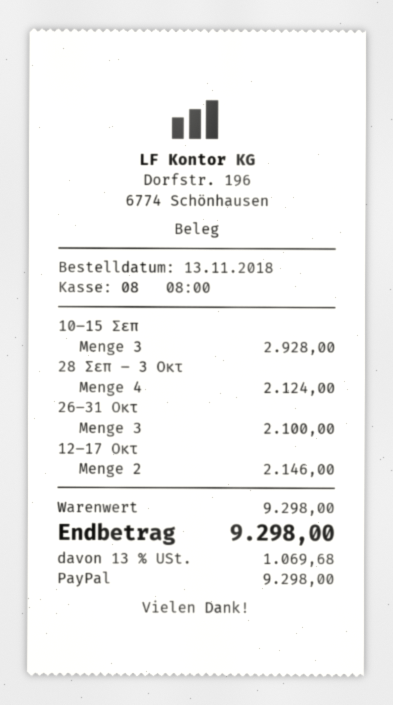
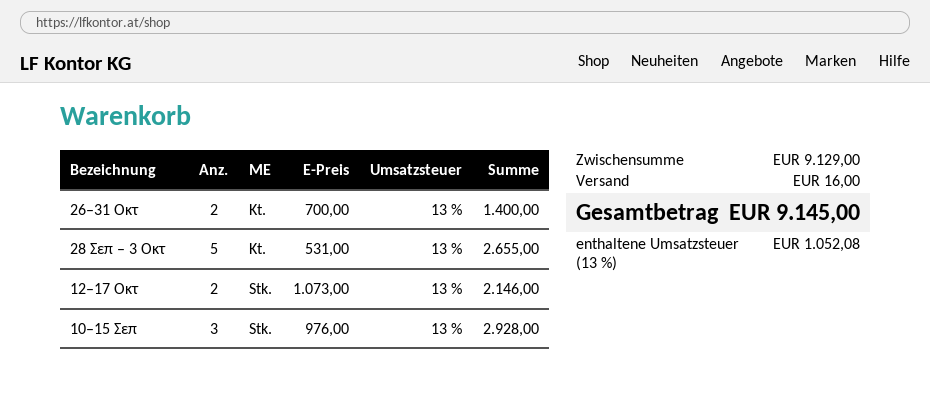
28 Σεπ – 3 Οκτ: 4 for 2124.00 -> 5 for 2655.00
26–31 Οκτ: 3 for 2100.00 -> 2 for 1400.00
subtotal: 9298.00 -> 9129.00
shipping: none -> 16.00
tax: 13% = 1069.68 -> 13% = 1052.08
total: 9298.00 -> 9145.00

